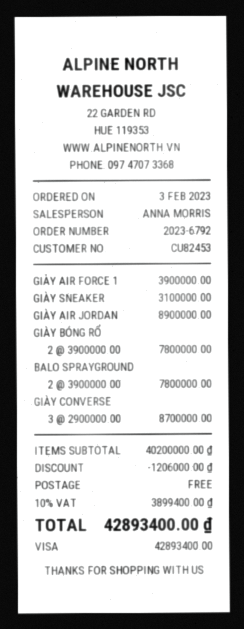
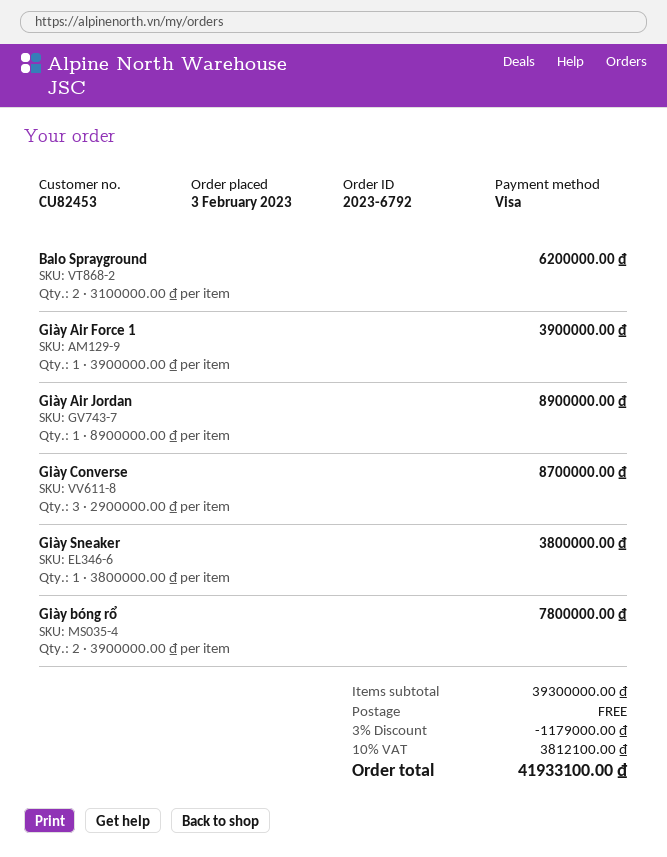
GIÀY SNEAKER: 1 x 3100000.00 = 3100000.00 -> 1 x 3800000.00 = 3800000.00
BALO SPRAYGROUND: 2 x 3900000.00 = 7800000.00 -> 2 x 3100000.00 = 6200000.00
subtotal: 40200000.00 -> 39300000.00
discount: 1206000.00 -> 1179000.00
tax: 10% = 3899400.00 -> 10% = 3812100.00
total: 42893400.00 -> 41933100.00

